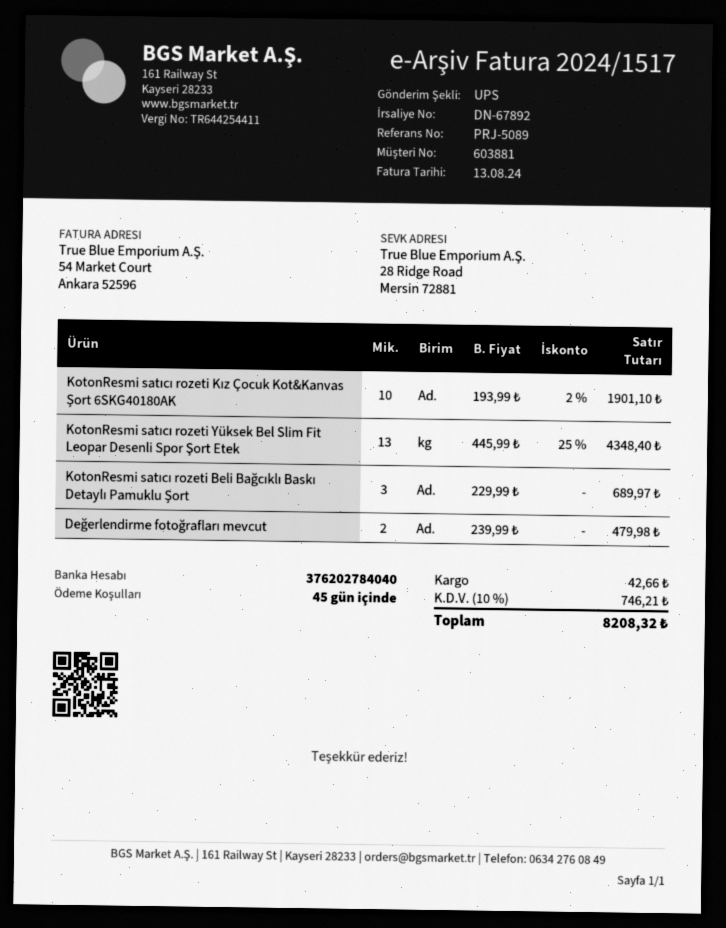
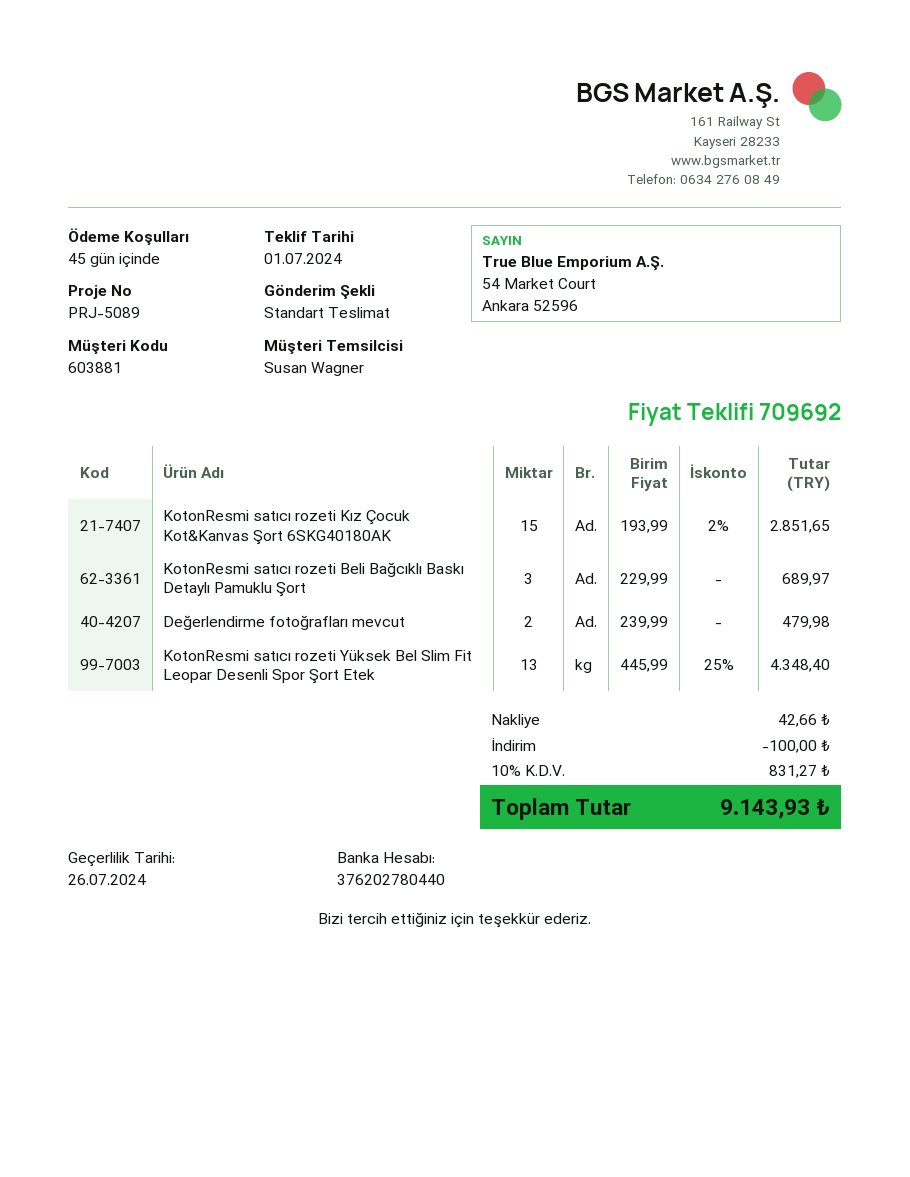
bank account: 376202784040 -> 376202780440
shipping method: UPS -> standard
KotonResmi satıcı rozeti Kız Çocuk Kot&Kanvas Şort 6SKG40180AK: 10 x 193.99 - 2% = 1901.10 -> 15 x 193.99 - 2% = 2851.65
discount: none -> 100.00
tax: 10% = 746.21 -> 10% = 831.27
total: 8208.32 -> 9143.93

